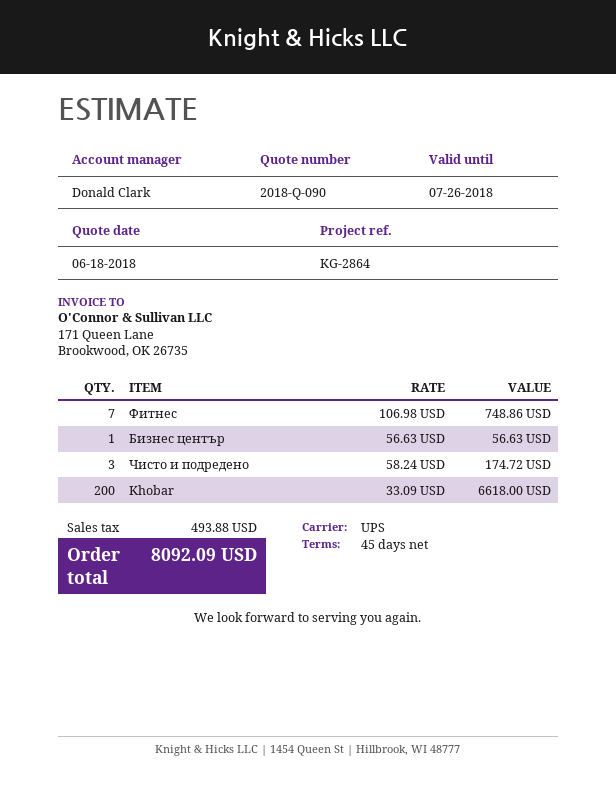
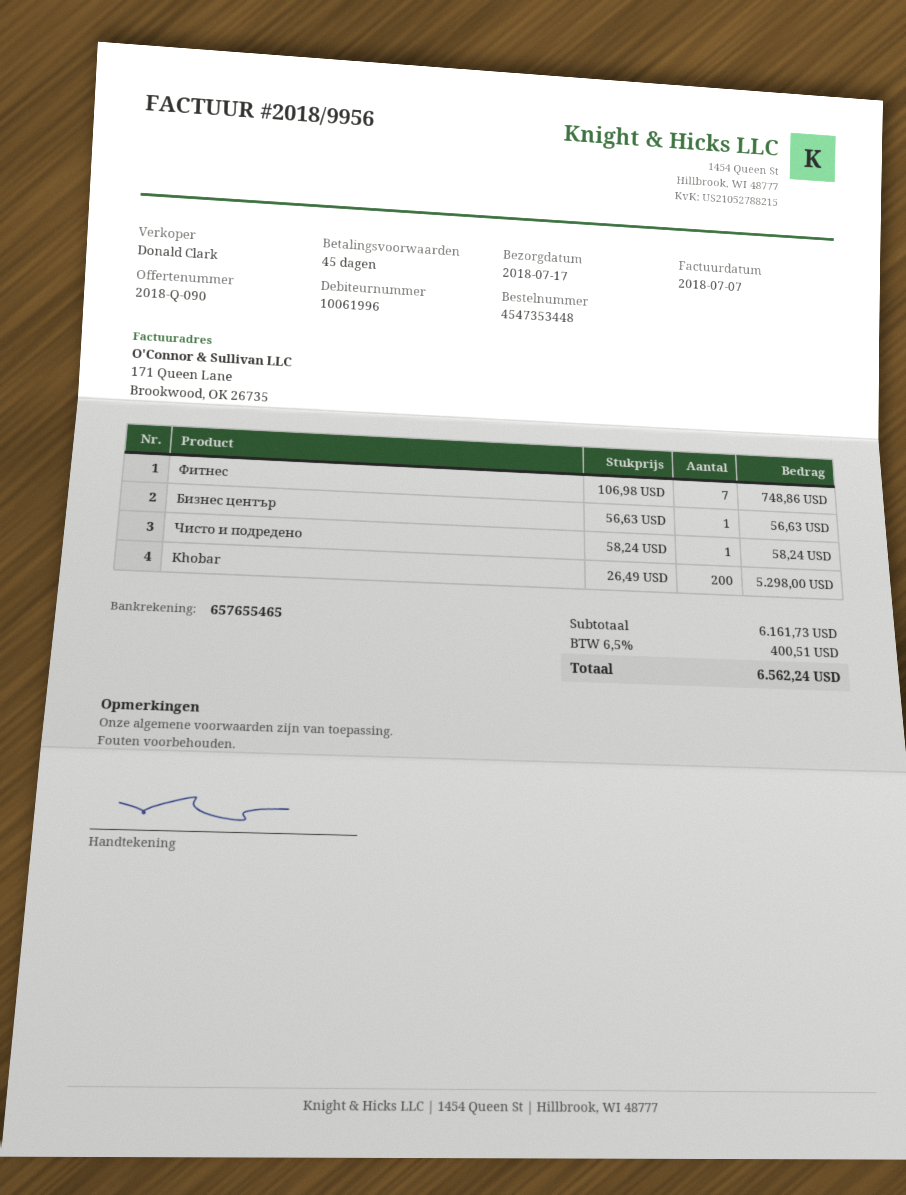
Чисто и подредено: 3 x 58.24 = 174.72 -> 1 x 58.24 = 58.24
Khobar: 200 x 33.09 = 6618.00 -> 200 x 26.49 = 5298.00
tax: 493.88 -> 400.51
total: 8092.09 -> 6562.24

